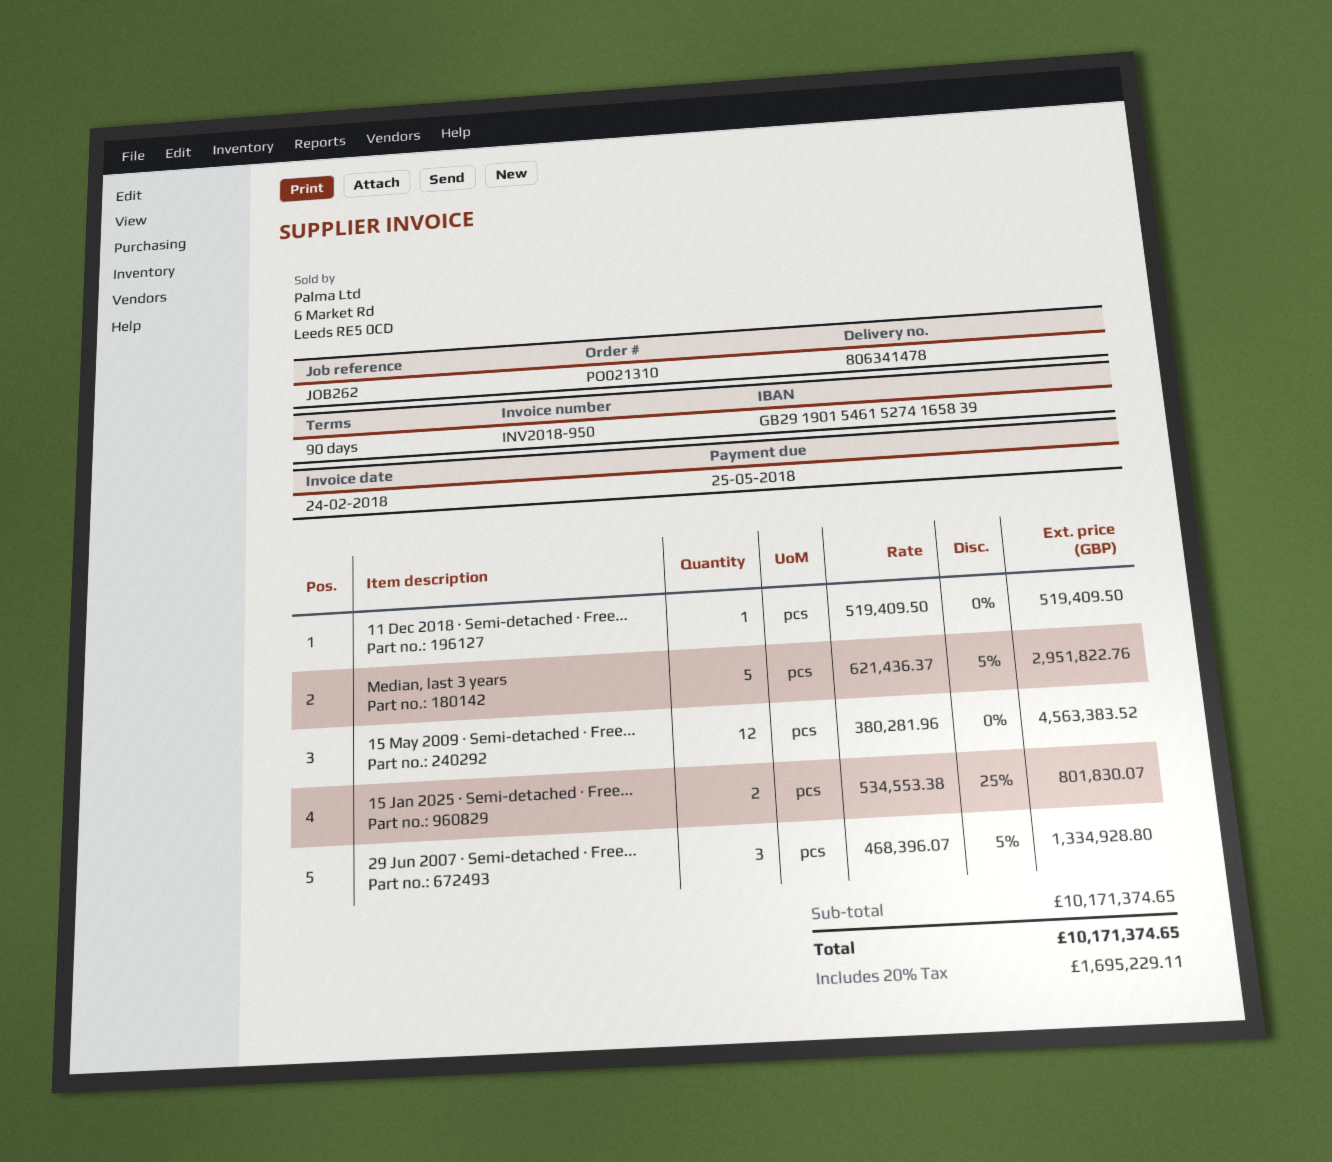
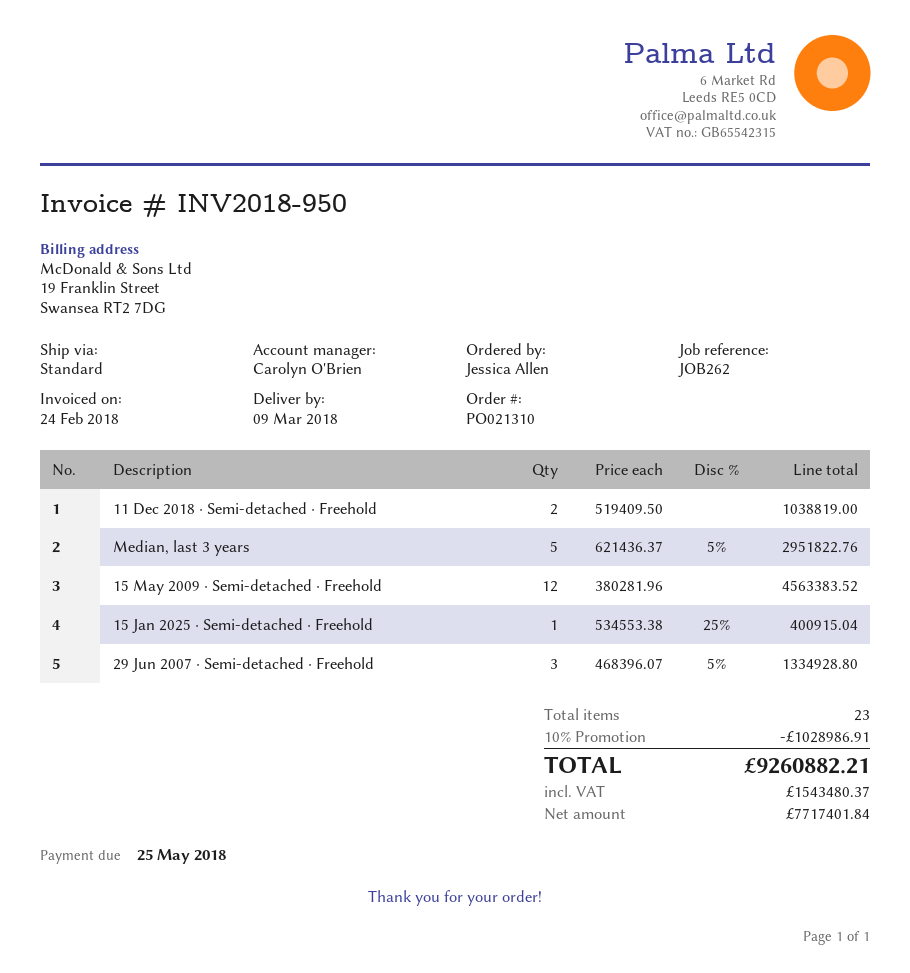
11 Dec 2018 · Semi-detached · Free...: 1 x 519409.50 = 519409.50 -> 2 x 519409.50 = 1038819.00
15 Jan 2025 · Semi-detached · Free...: 2 x 534553.38 - 25% = 801830.07 -> 1 x 534553.38 - 25% = 400915.04
discount: none -> 10% = 1028986.91
tax: 1695229.11 -> 1543480.37
total: 10171374.65 -> 9260882.21

